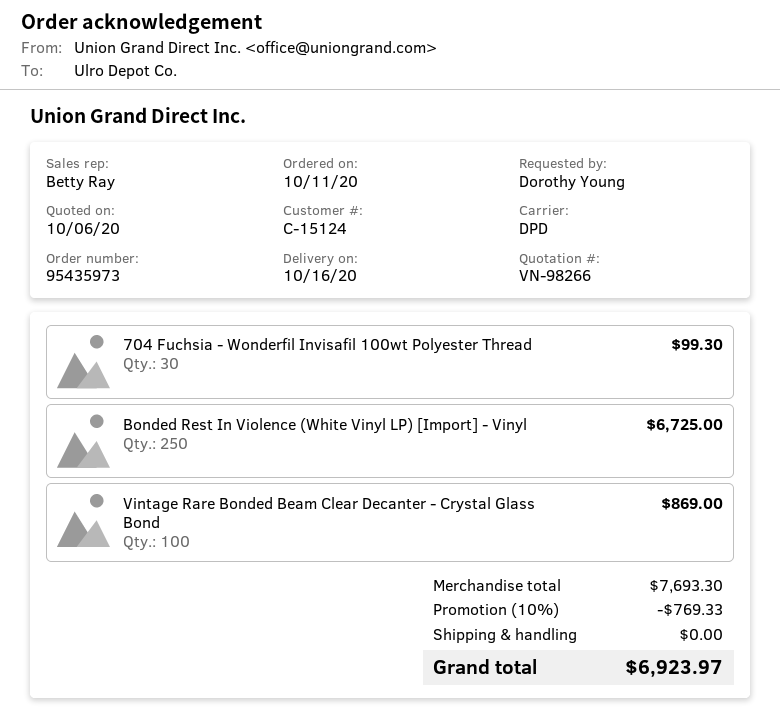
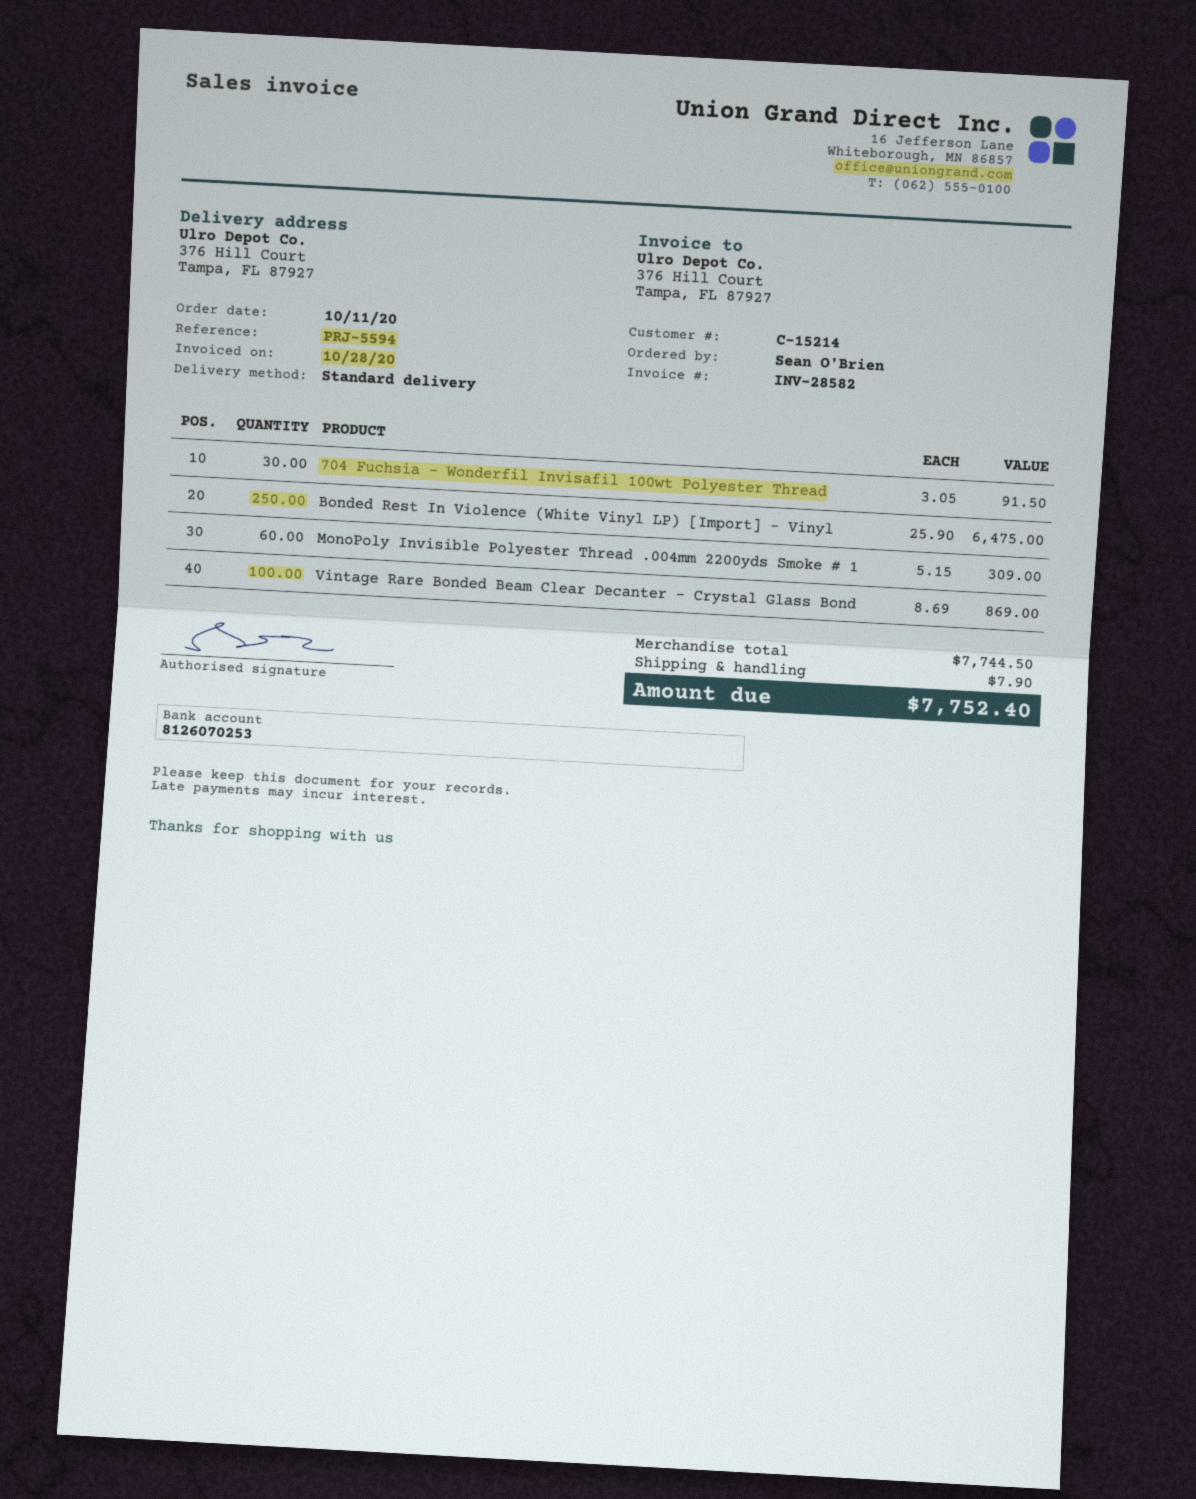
customer number: C-15124 -> C-15214
ordered by: Dorothy Young -> Sean O'Brien
shipping method: DPD -> standard
704 Fuchsia - Wonderfil Invisafil 100wt Polyester Thread: 30 for 99.30 -> 30 for 91.50
Bonded Rest In Violence (White Vinyl LP) [Import] - Vinyl: 250 for 6725.00 -> 250 for 6475.00
MonoPoly Invisible Polyester Thread .004mm 2200yds Smoke # 1: none -> 60 for 309.00
subtotal: 7693.30 -> 7744.50
discount: 10% = 769.33 -> none
shipping: 0.00 -> 7.90
total: 6923.97 -> 7752.40

